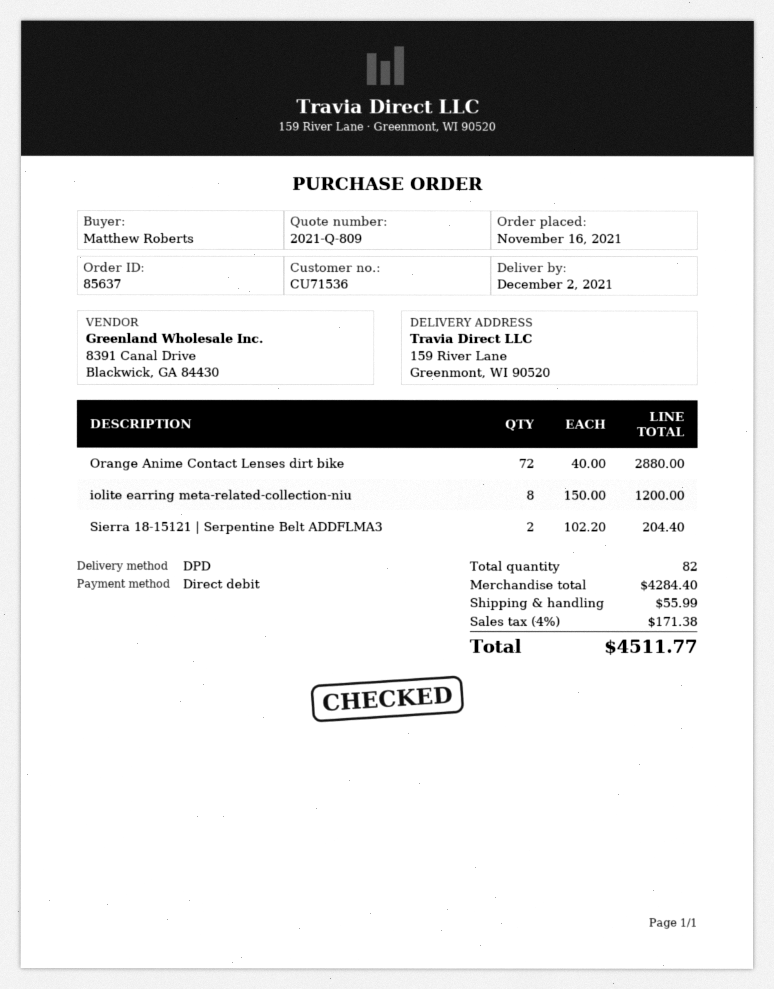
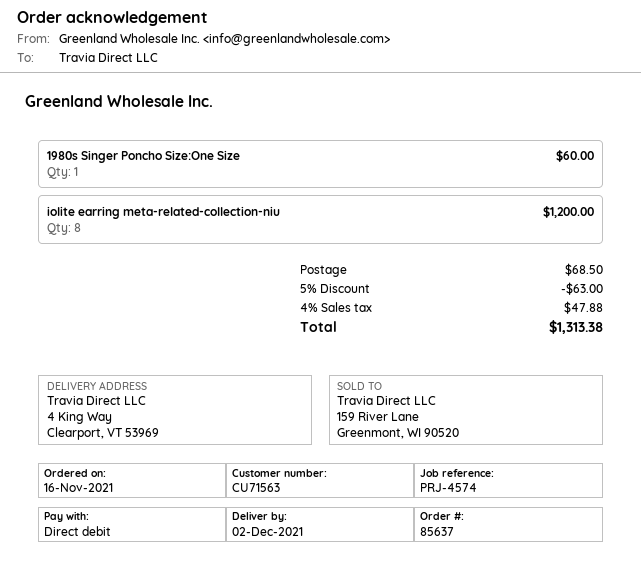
customer number: CU71536 -> CU71563
ship to: 159 River Lane, Greenmont, WI 90520 -> 4 King Way, Clearport, VT 53969
Orange Anime Contact Lenses dirt bike: 72 for 2880.00 -> none
Sierra 18-15121 | Serpentine Belt ADDFLMA3: 2 for 204.40 -> none
1980s Singer Poncho Size:One Size: none -> 1 for 60.00
discount: none -> 5% = 63.00
shipping: 55.99 -> 68.50
tax: 4% = 171.38 -> 4% = 47.88
total: 4511.77 -> 1313.38

